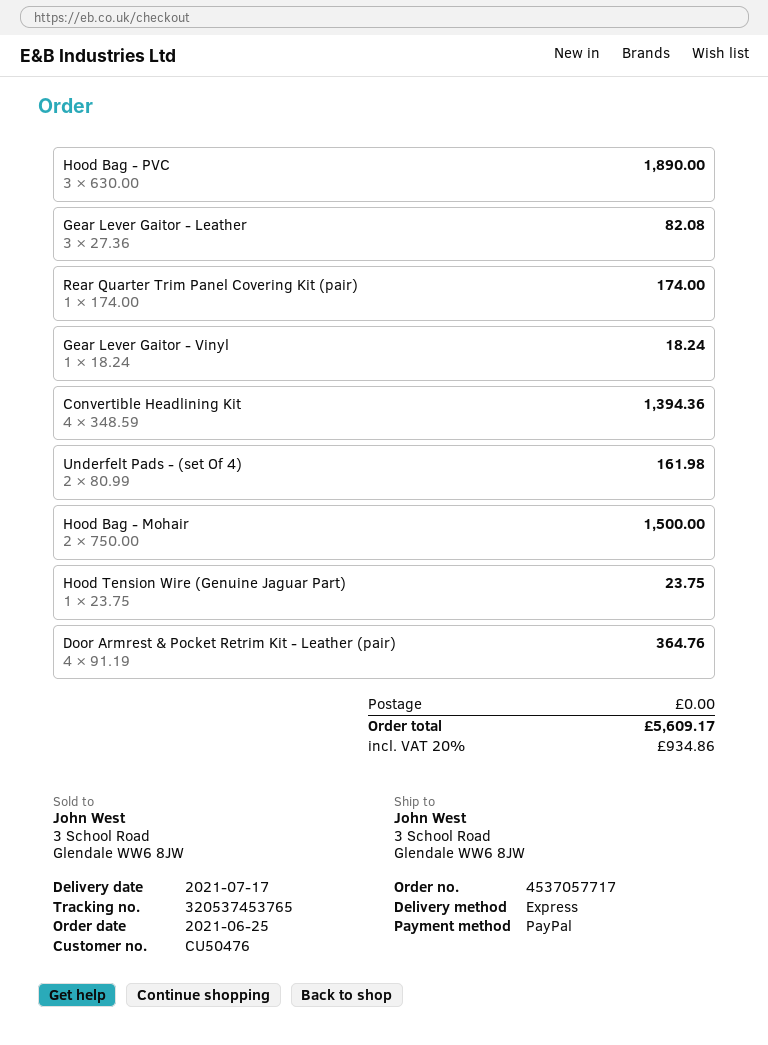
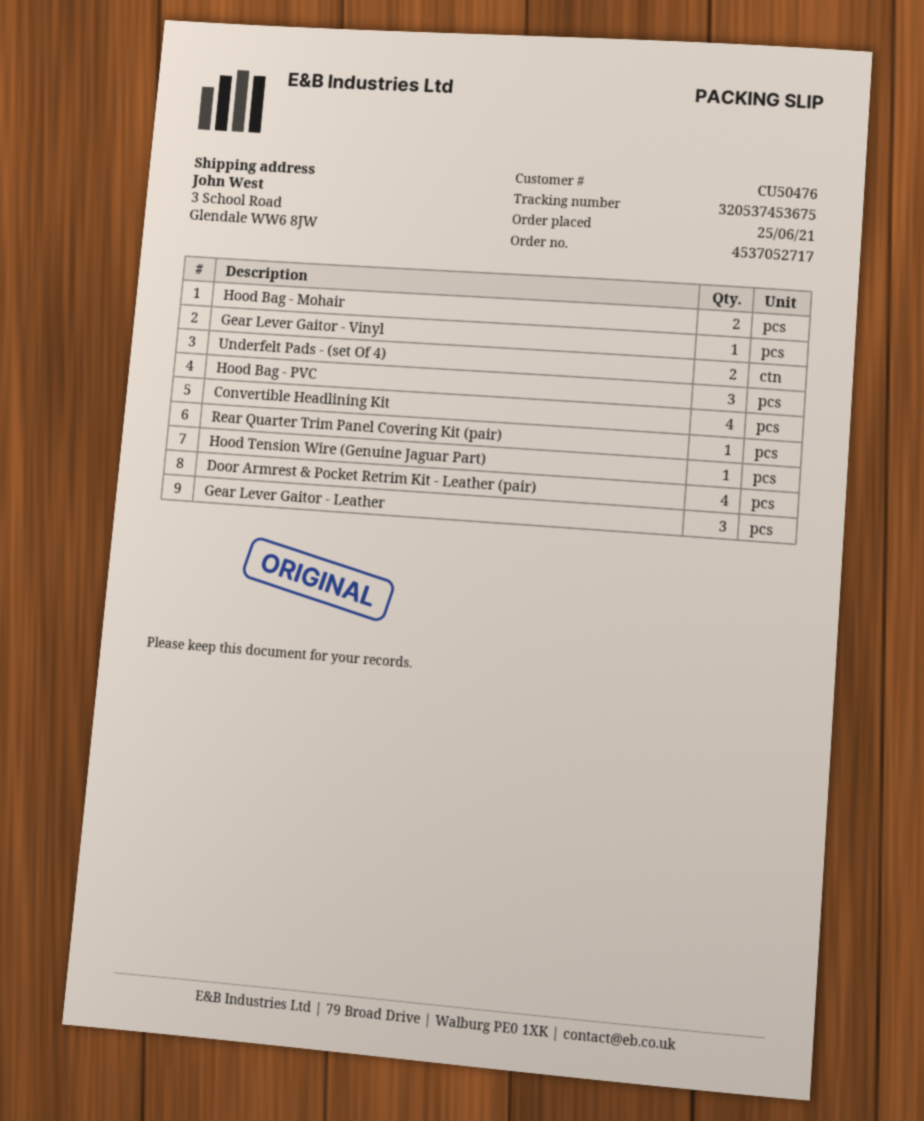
order number: 4537057717 -> 4537052717
tracking number: 320537453765 -> 320537453675

